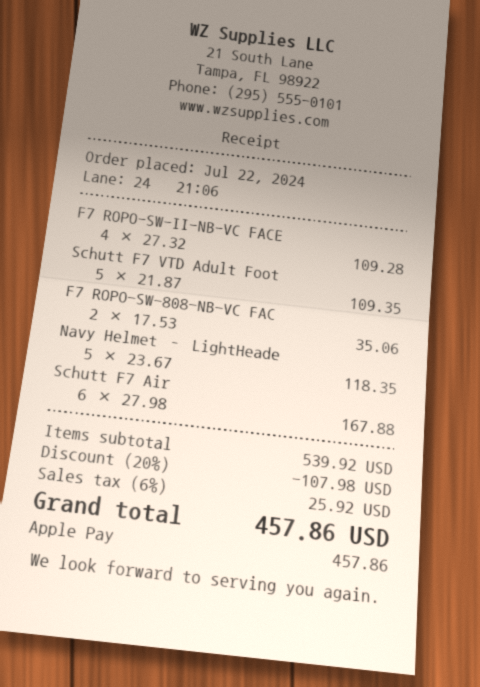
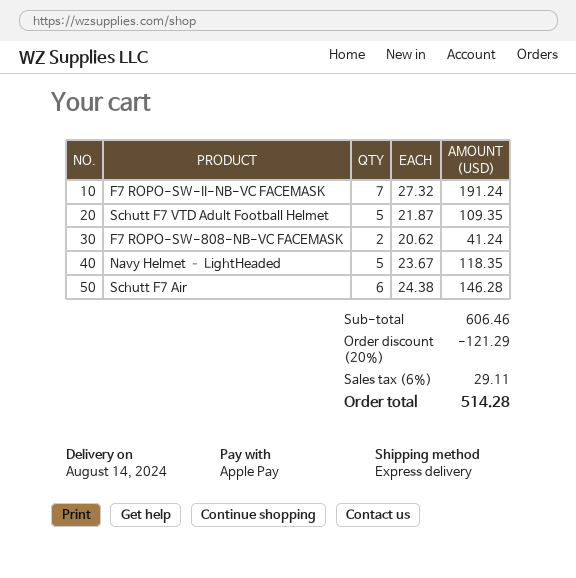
F7 ROPO-SW-II-NB-VC FACE: 4 x 27.32 = 109.28 -> 7 x 27.32 = 191.24
F7 ROPO-SW-808-NB-VC FAC: 2 x 17.53 = 35.06 -> 2 x 20.62 = 41.24
Schutt F7 Air: 6 x 27.98 = 167.88 -> 6 x 24.38 = 146.28
subtotal: 539.92 -> 606.46
discount: 20% = 107.98 -> 20% = 121.29
tax: 6% = 25.92 -> 6% = 29.11
total: 457.86 -> 514.28

